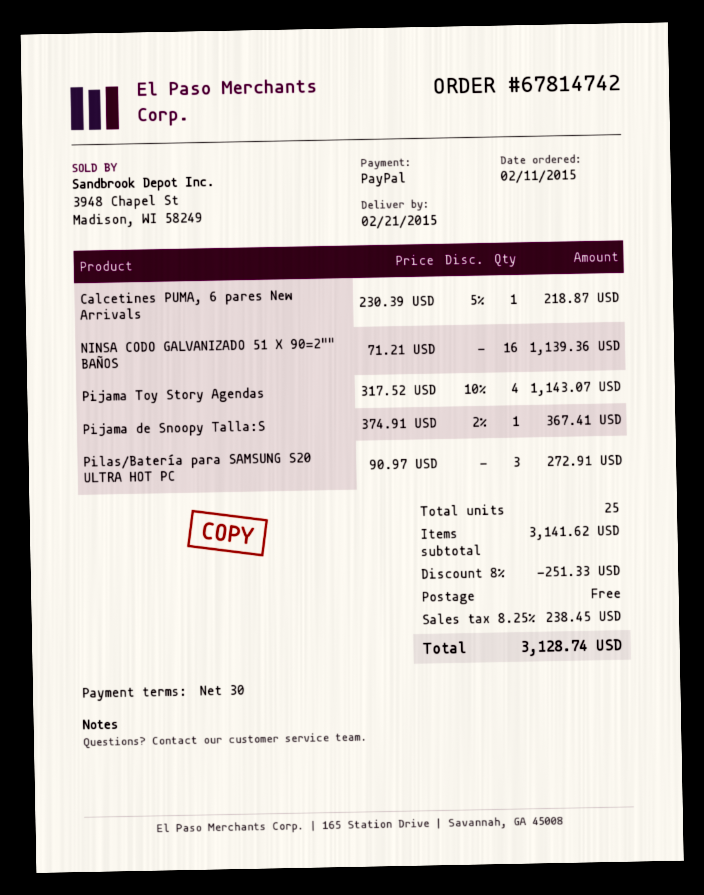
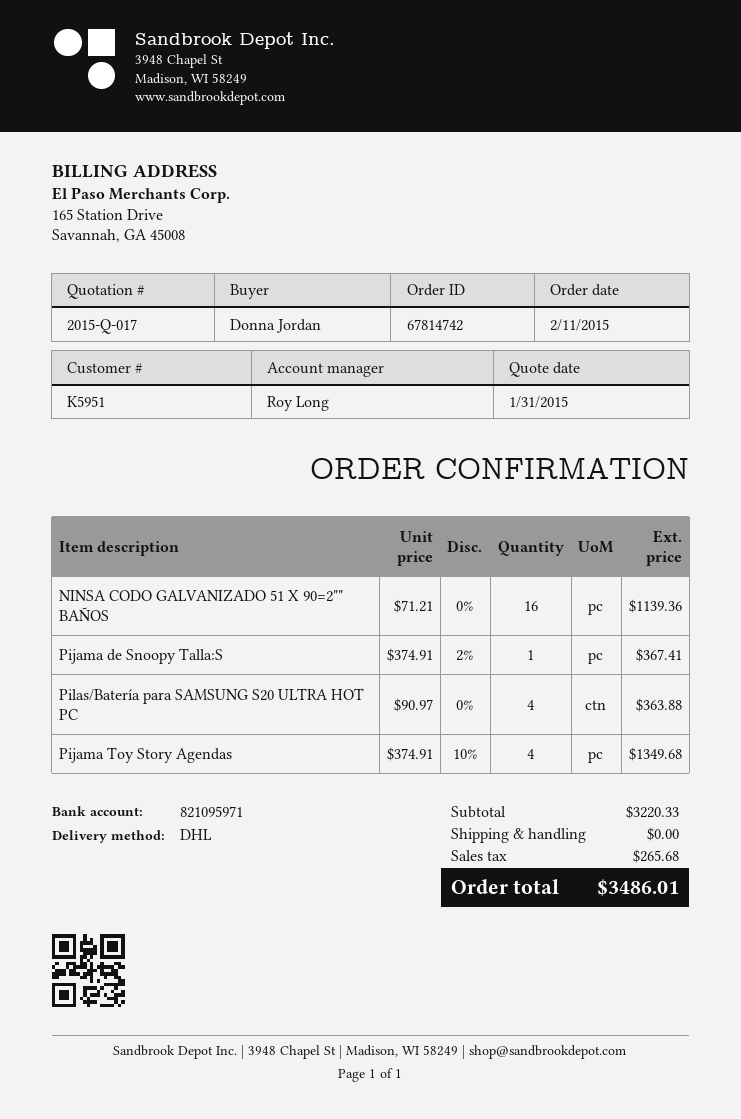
Calcetines PUMA, 6 pares New Arrivals: 1 x 230.39 - 5% = 218.87 -> none
Pijama Toy Story Agendas: 4 x 317.52 - 10% = 1143.07 -> 4 x 374.91 - 10% = 1349.68
Pilas/Batería para SAMSUNG S20 ULTRA HOT PC: 3 x 90.97 = 272.91 -> 4 x 90.97 = 363.88
subtotal: 3141.62 -> 3220.33
discount: 8% = 251.33 -> none
tax: 238.45 -> 265.68
total: 3128.74 -> 3486.01

